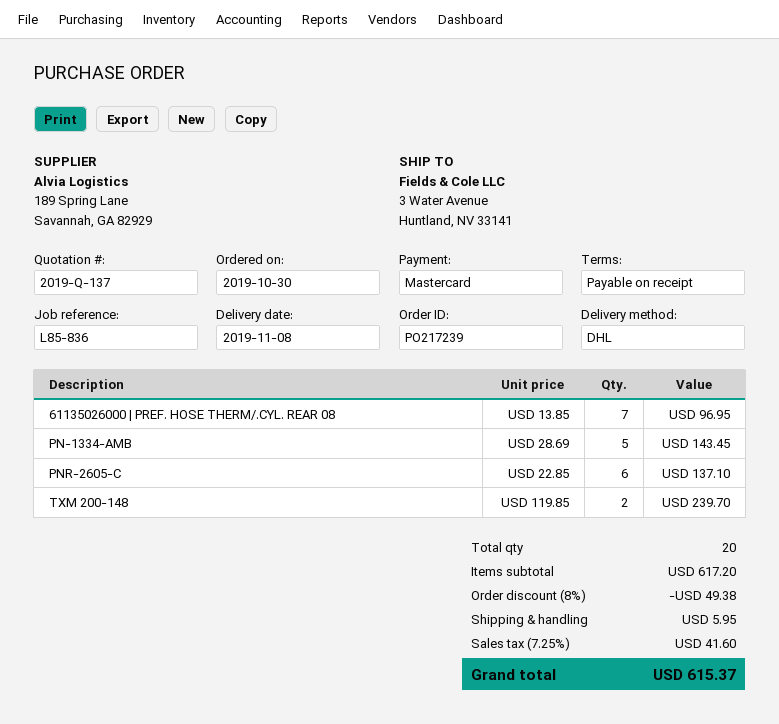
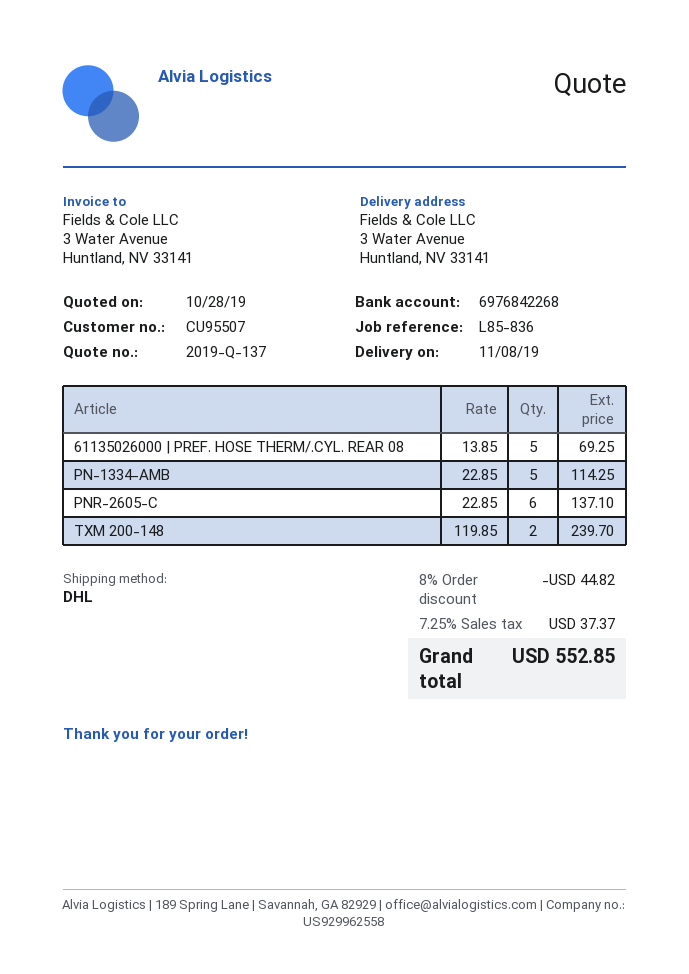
61135026000 | PREF. HOSE THERM/.CYL. REAR 08: 7 x 13.85 = 96.95 -> 5 x 13.85 = 69.25
PN-1334-AMB: 5 x 28.69 = 143.45 -> 5 x 22.85 = 114.25
discount: 8% = 49.38 -> 8% = 44.82
shipping: 5.95 -> none
tax: 7.25% = 41.60 -> 7.25% = 37.37
total: 615.37 -> 552.85

